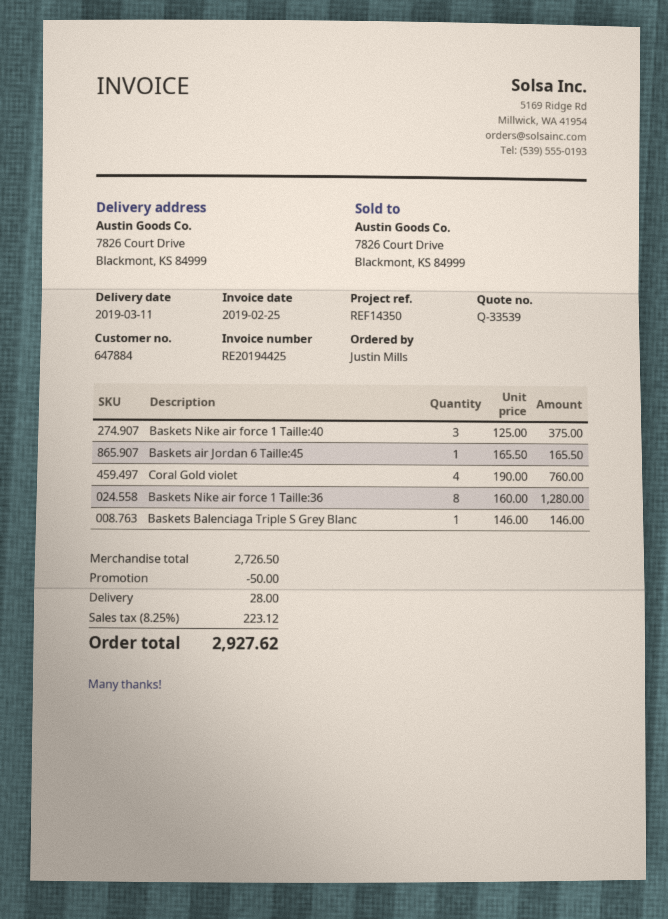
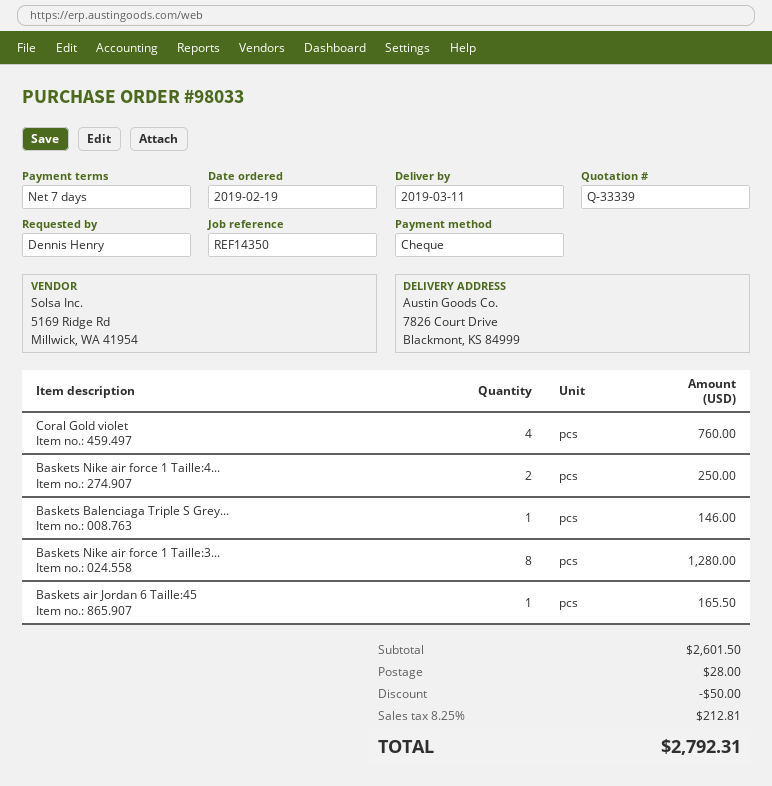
quote number: Q-33539 -> Q-33339
ordered by: Justin Mills -> Dennis Henry
Baskets Nike air force 1 Taille:40: 3 for 375.00 -> 2 for 250.00
subtotal: 2726.50 -> 2601.50
tax: 8.25% = 223.12 -> 8.25% = 212.81
total: 2927.62 -> 2792.31

